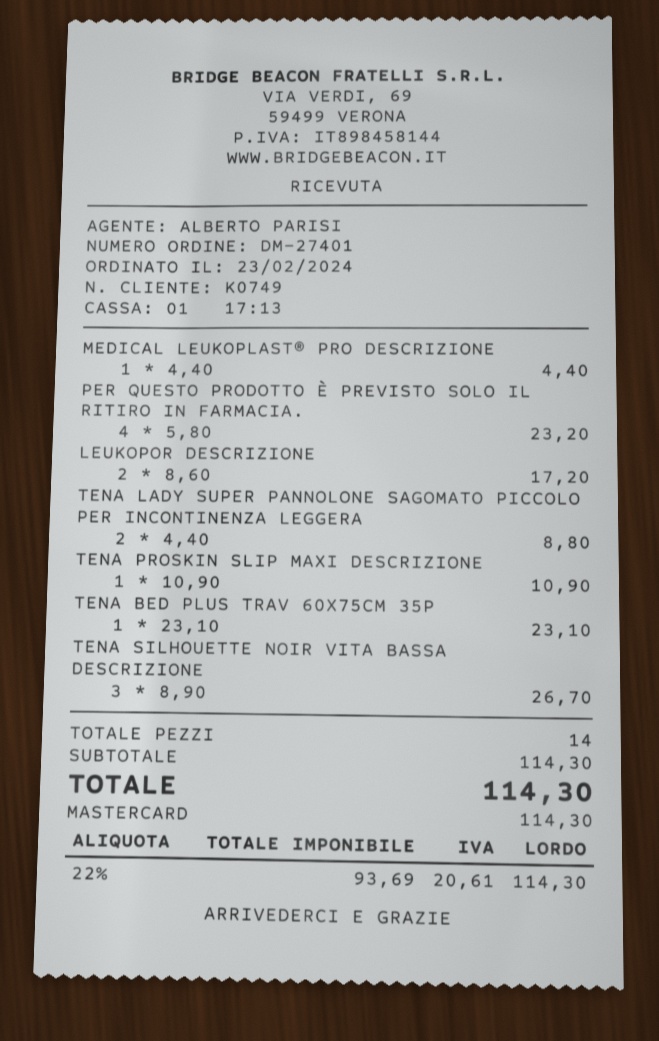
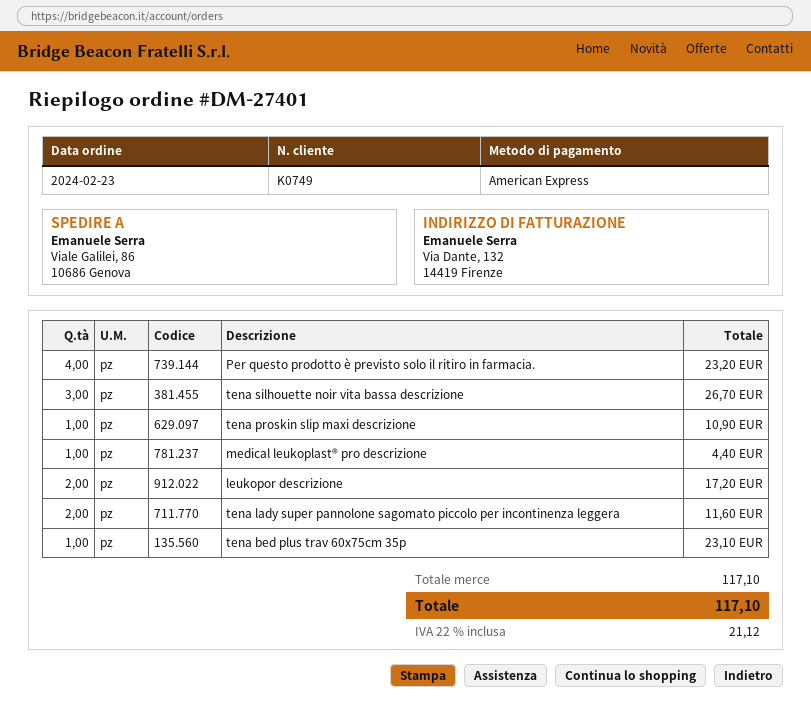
payment method: Mastercard -> American Express
TENA LADY SUPER PANNOLONE SAGOMATO PICCOLO PER INCONTINENZA LEGGERA: 2 for 8.80 -> 2 for 11.60
subtotal: 114.30 -> 117.10
tax: 22% = 20.61 -> 22% = 21.12
total: 114.30 -> 117.10

